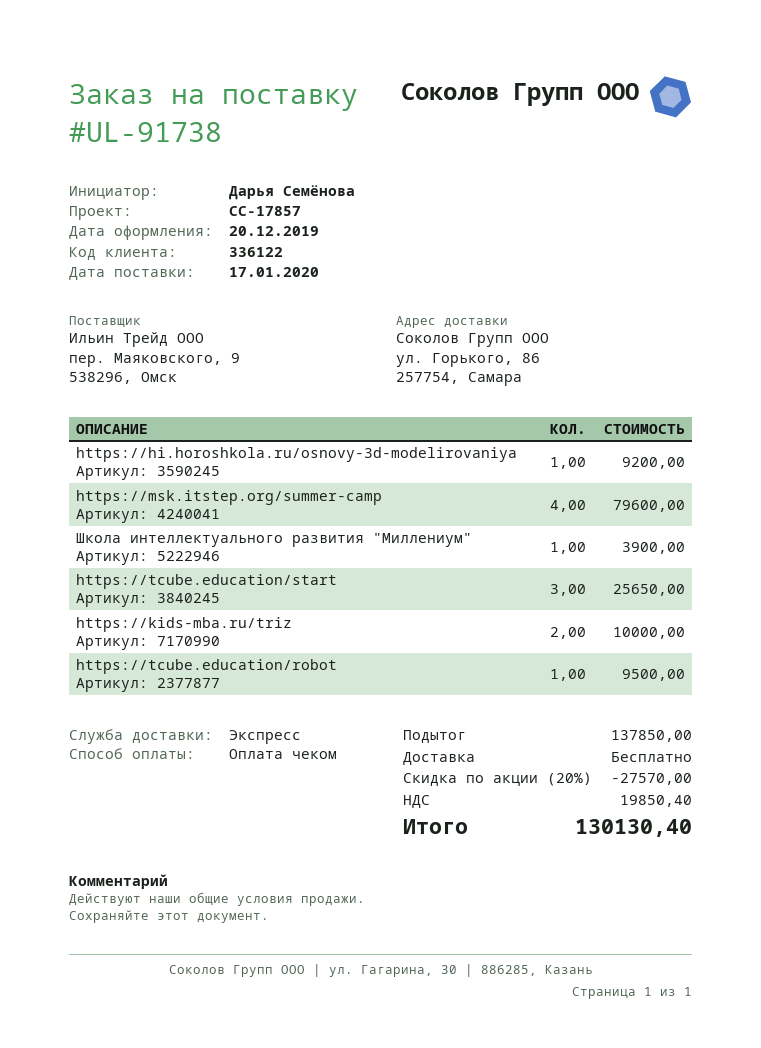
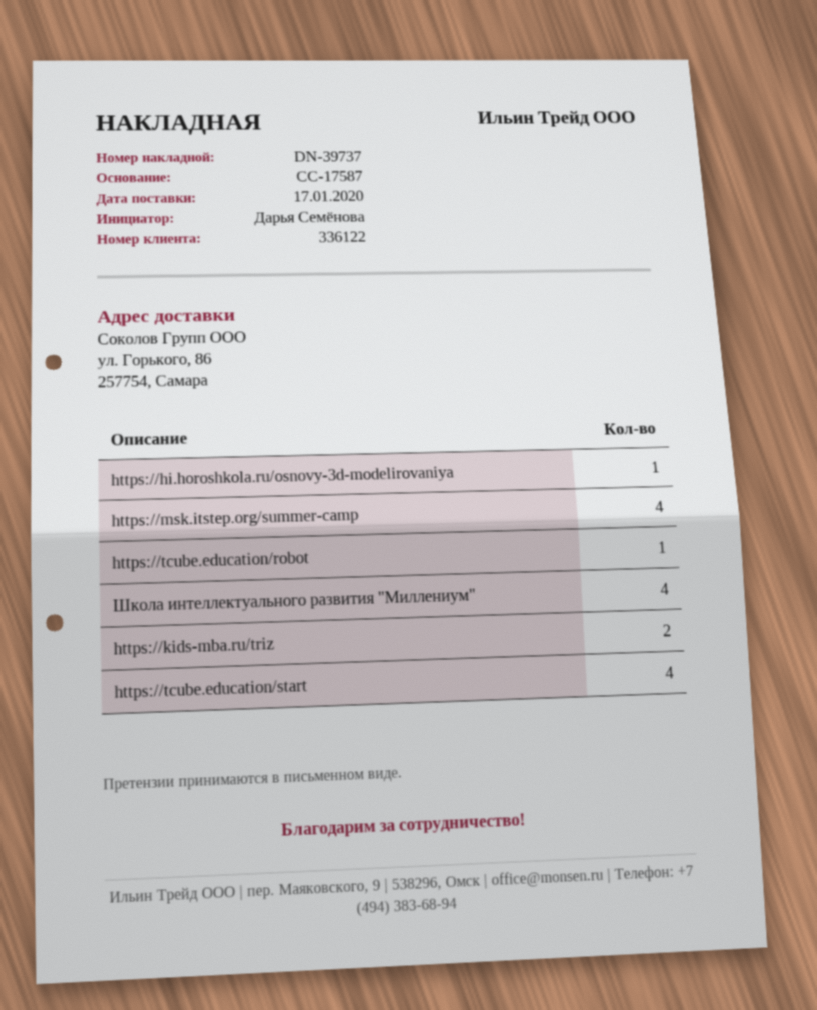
reference: CC-17857 -> CC-17587
Школа интеллектуального развития "Миллениум": 1 -> 4
https://tcube.education/start: 3 -> 4

